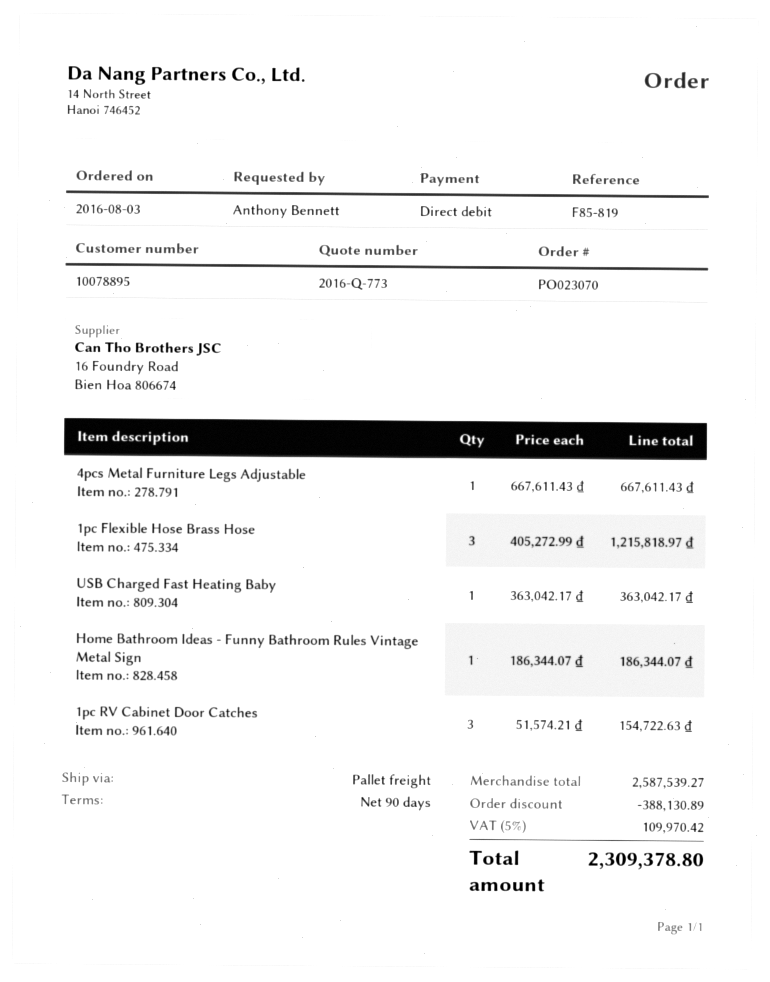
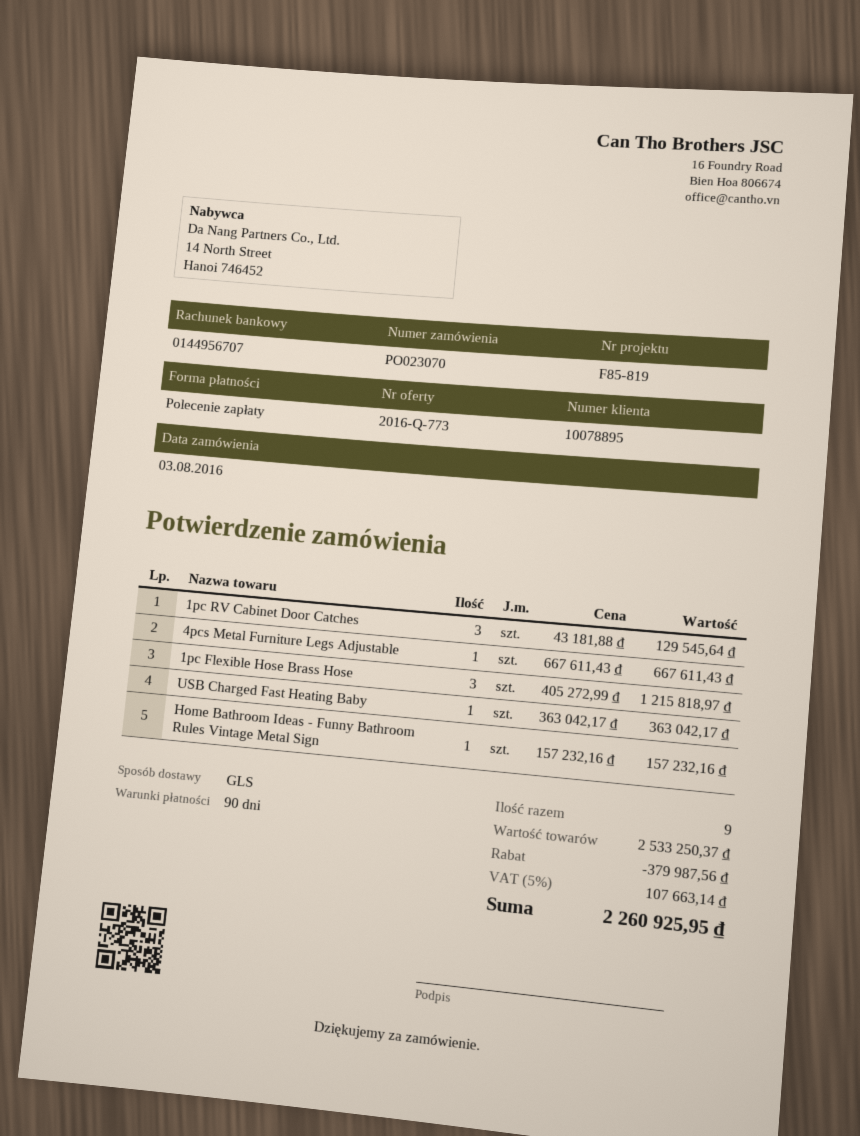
shipping method: pallet freight -> GLS
Home Bathroom Ideas - Funny Bathroom Rules Vintage Metal Sign: 1 x 186344.07 = 186344.07 -> 1 x 157232.16 = 157232.16
1pc RV Cabinet Door Catches: 3 x 51574.21 = 154722.63 -> 3 x 43181.88 = 129545.64
subtotal: 2587539.27 -> 2533250.37
discount: 388130.89 -> 379987.56
tax: 5% = 109970.42 -> 5% = 107663.14
total: 2309378.80 -> 2260925.95

